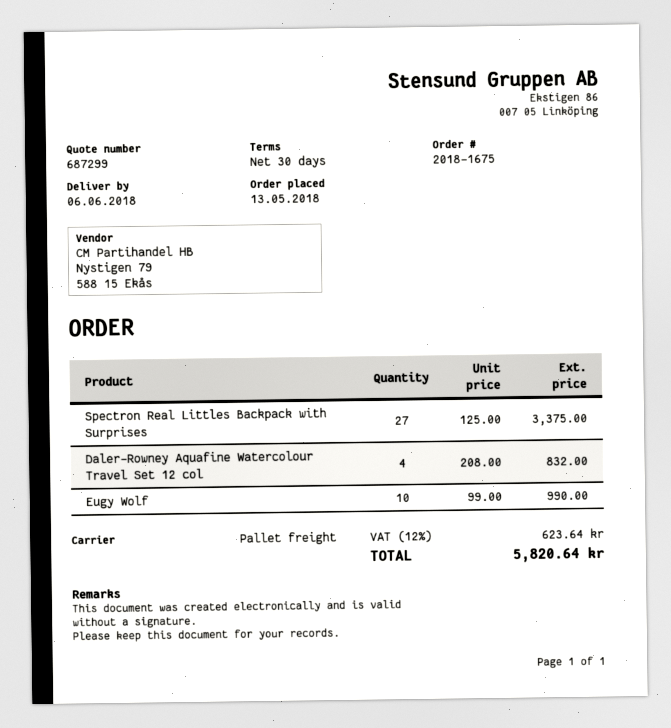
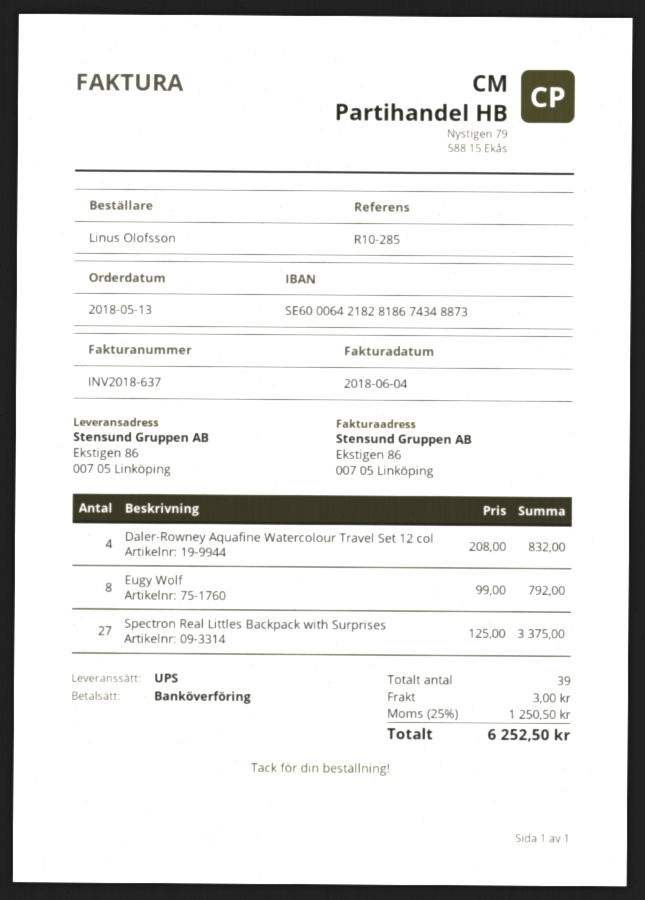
shipping method: pallet freight -> UPS
Eugy Wolf: 10 x 99.00 = 990.00 -> 8 x 99.00 = 792.00
shipping: none -> 3.00
tax: 12% = 623.64 -> 25% = 1250.50
total: 5820.64 -> 6252.50

